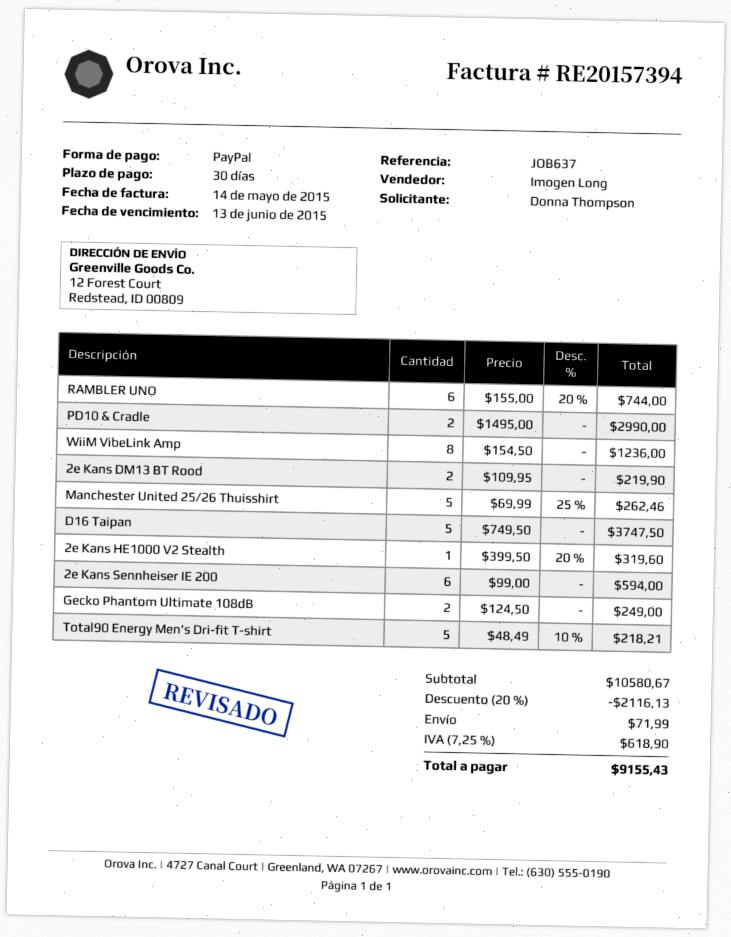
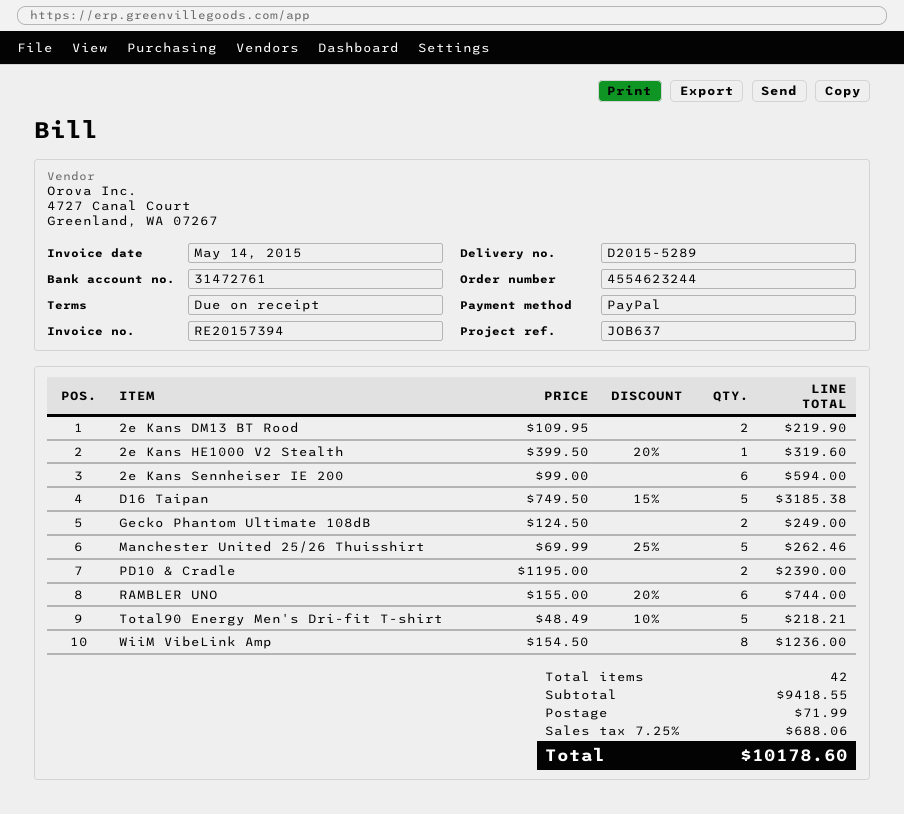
payment terms: 30 days -> on receipt
PD10 & Cradle: 2 x 1495.00 = 2990.00 -> 2 x 1195.00 = 2390.00
D16 Taipan: 5 x 749.50 = 3747.50 -> 5 x 749.50 - 15% = 3185.38
subtotal: 10580.67 -> 9418.55
discount: 20% = 2116.13 -> none
tax: 7.25% = 618.90 -> 7.25% = 688.06
total: 9155.43 -> 10178.60

